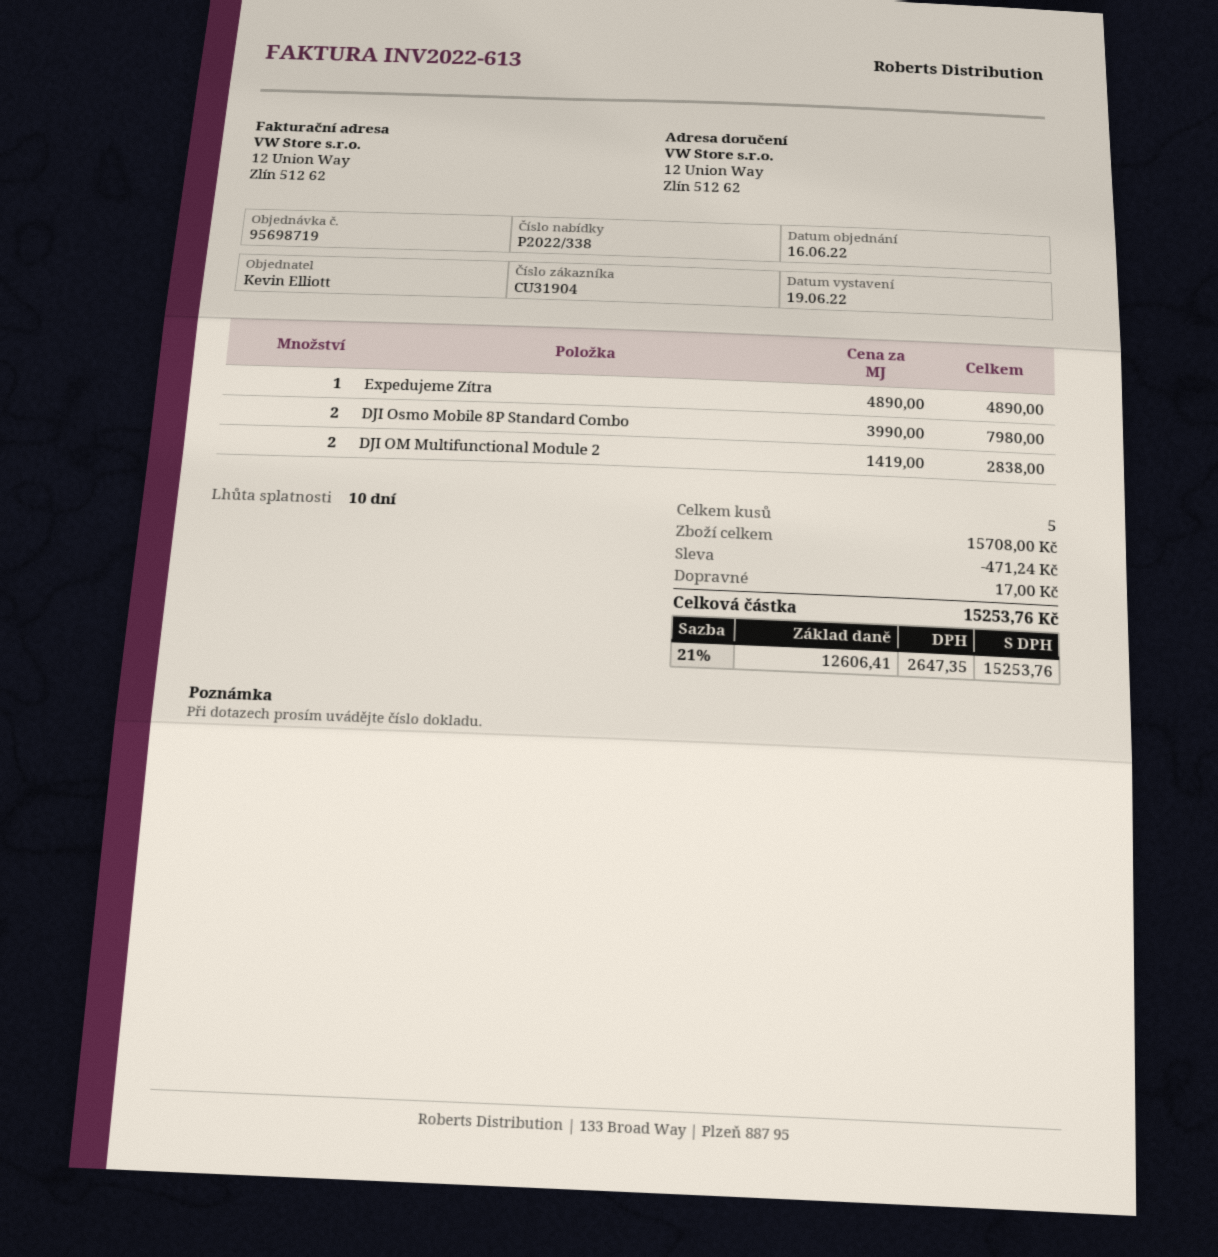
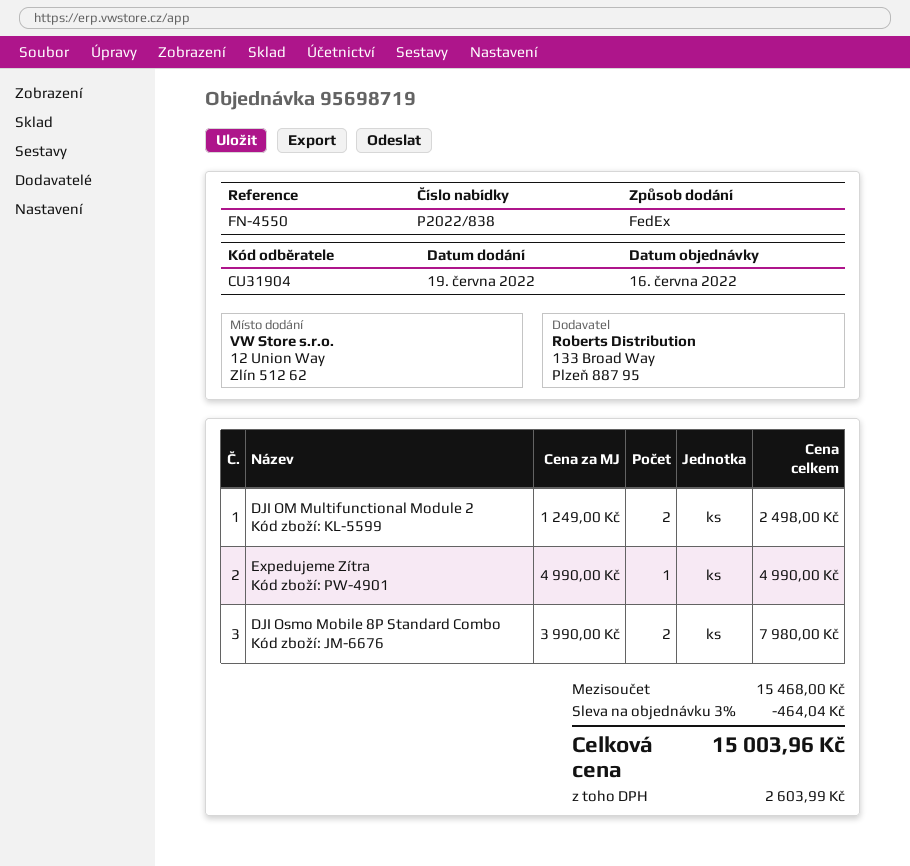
quote number: P2022/338 -> P2022/838
Expedujeme Zítra: 1 x 4890.00 = 4890.00 -> 1 x 4990.00 = 4990.00
DJI OM Multifunctional Module 2: 2 x 1419.00 = 2838.00 -> 2 x 1249.00 = 2498.00
subtotal: 15708.00 -> 15468.00
discount: 471.24 -> 464.04
shipping: 17.00 -> none
tax: 2647.35 -> 2603.99
total: 15253.76 -> 15003.96

